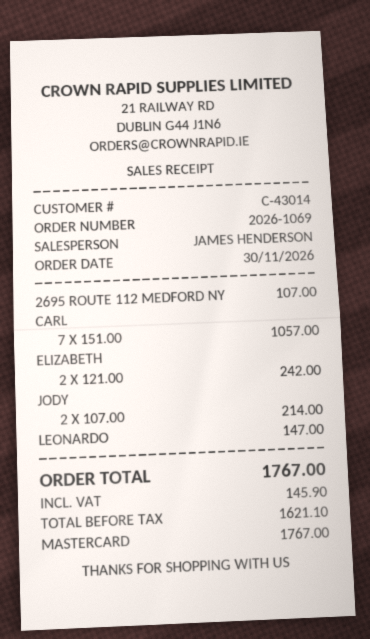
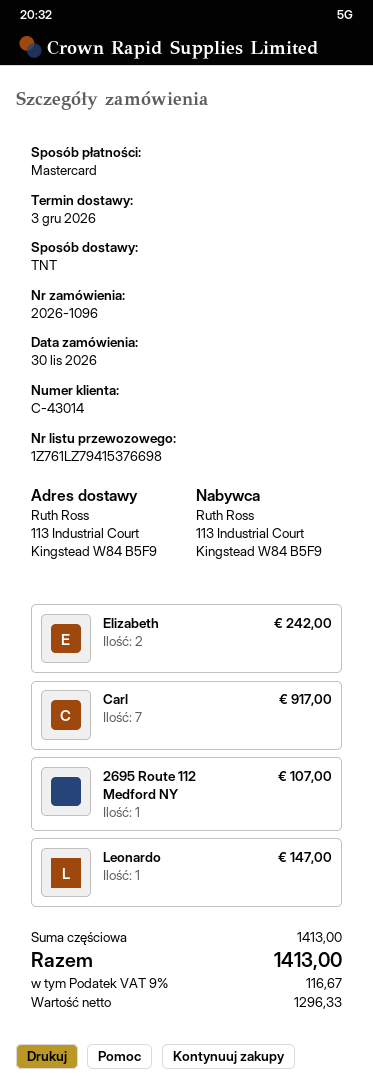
order number: 2026-1069 -> 2026-1096
CARL: 7 for 1057.00 -> 7 for 917.00
JODY: 2 for 214.00 -> none
net: 1621.10 -> 1296.33
tax: 145.90 -> 116.67
total: 1767.00 -> 1413.00

